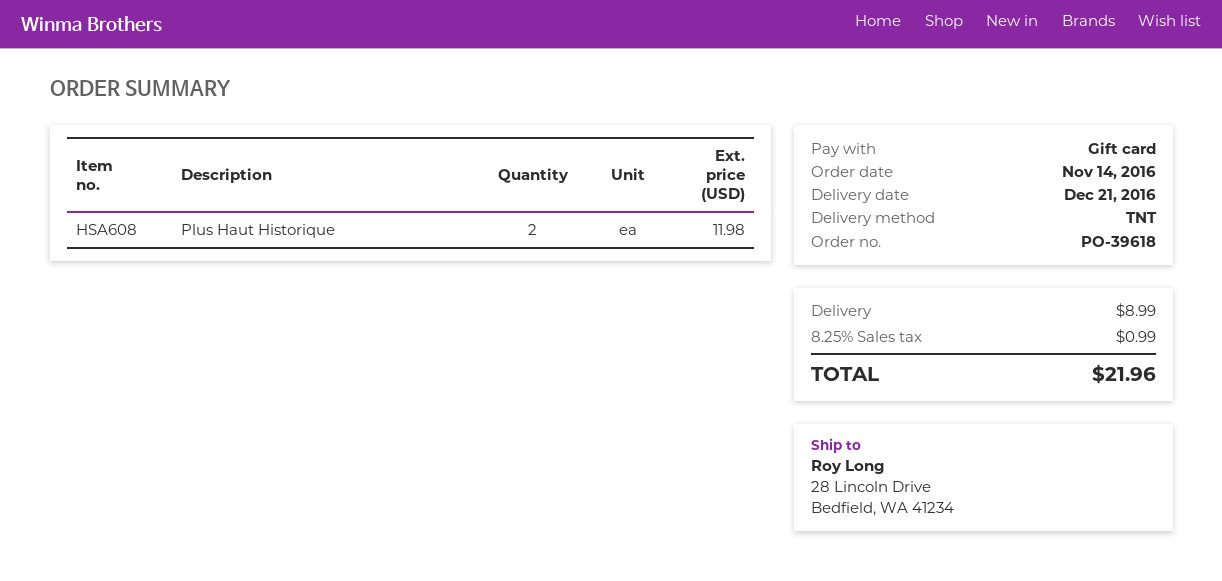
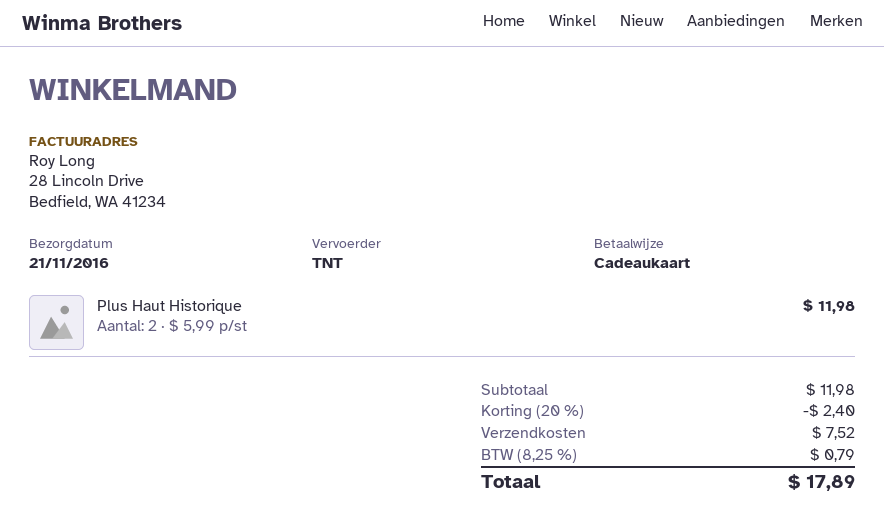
delivery date: 2016-12-21 -> 2016-11-21
discount: none -> 20% = 2.40
shipping: 8.99 -> 7.52
tax: 8.25% = 0.99 -> 8.25% = 0.79
total: 21.96 -> 17.89

